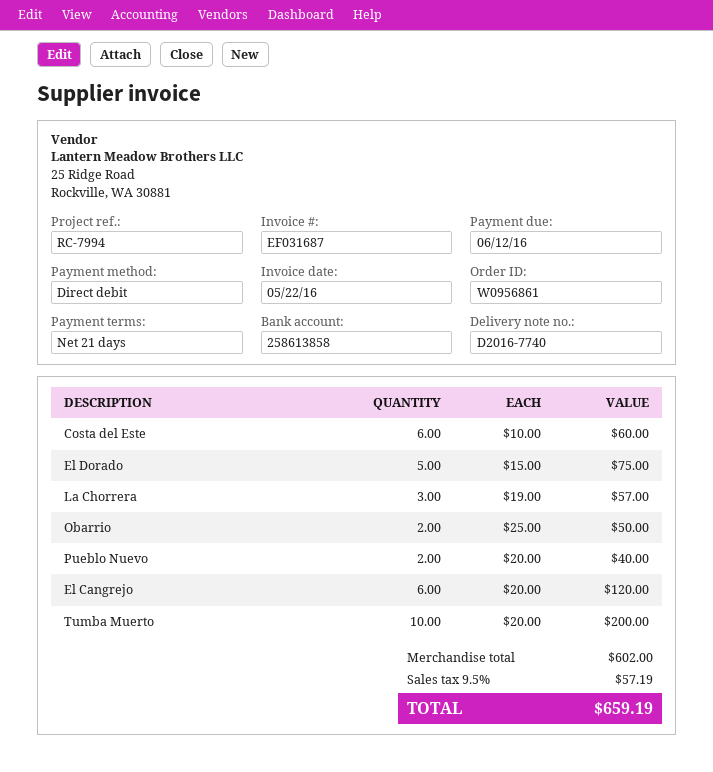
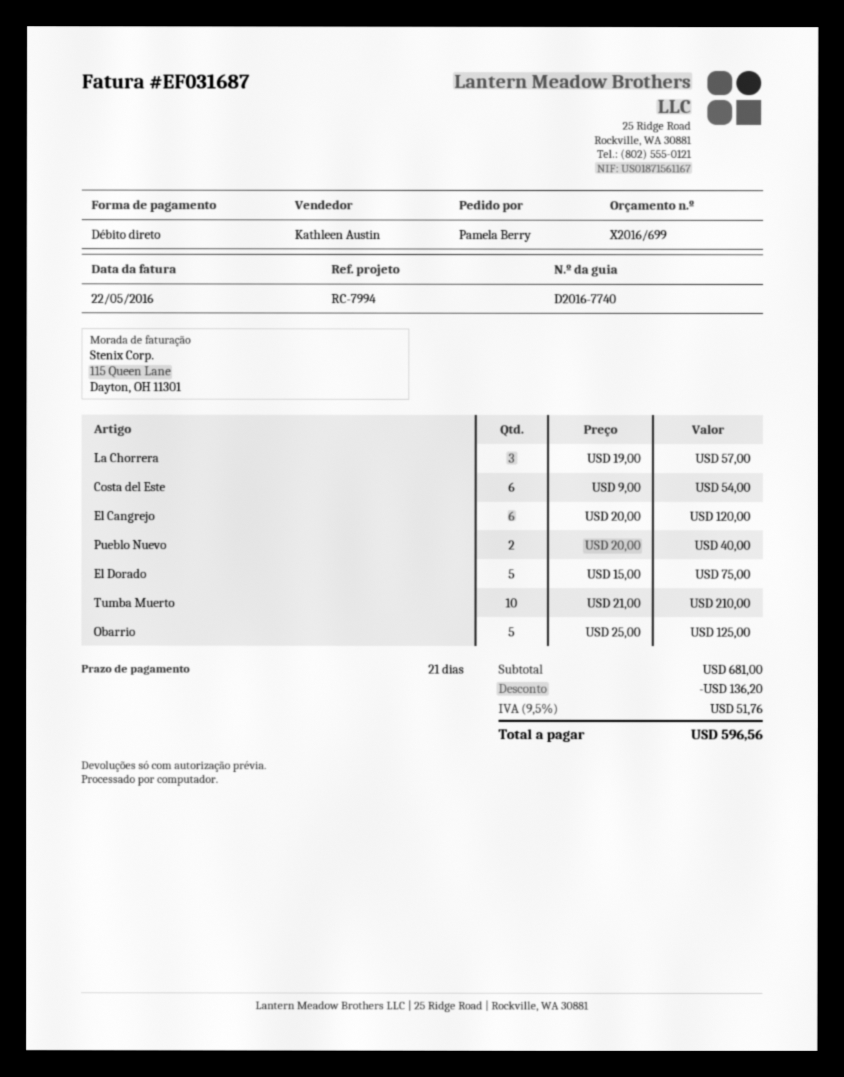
Costa del Este: 6 x 10.00 = 60.00 -> 6 x 9.00 = 54.00
Obarrio: 2 x 25.00 = 50.00 -> 5 x 25.00 = 125.00
Tumba Muerto: 10 x 20.00 = 200.00 -> 10 x 21.00 = 210.00
subtotal: 602.00 -> 681.00
discount: none -> 136.20
tax: 9.5% = 57.19 -> 9.5% = 51.76
total: 659.19 -> 596.56

